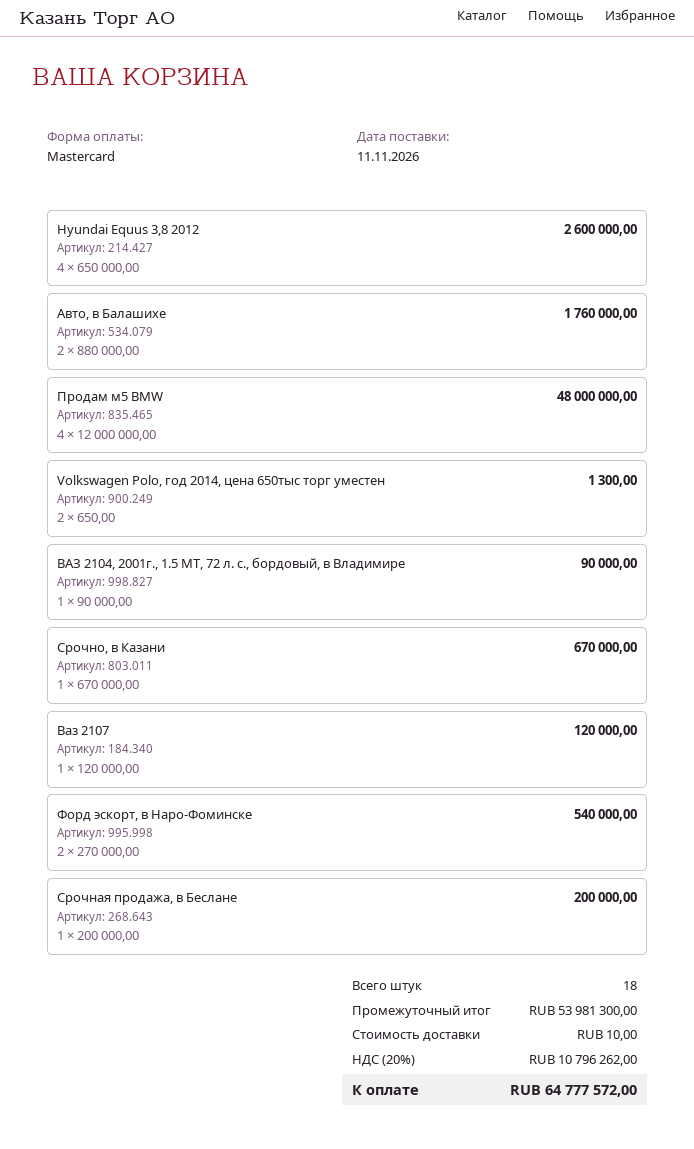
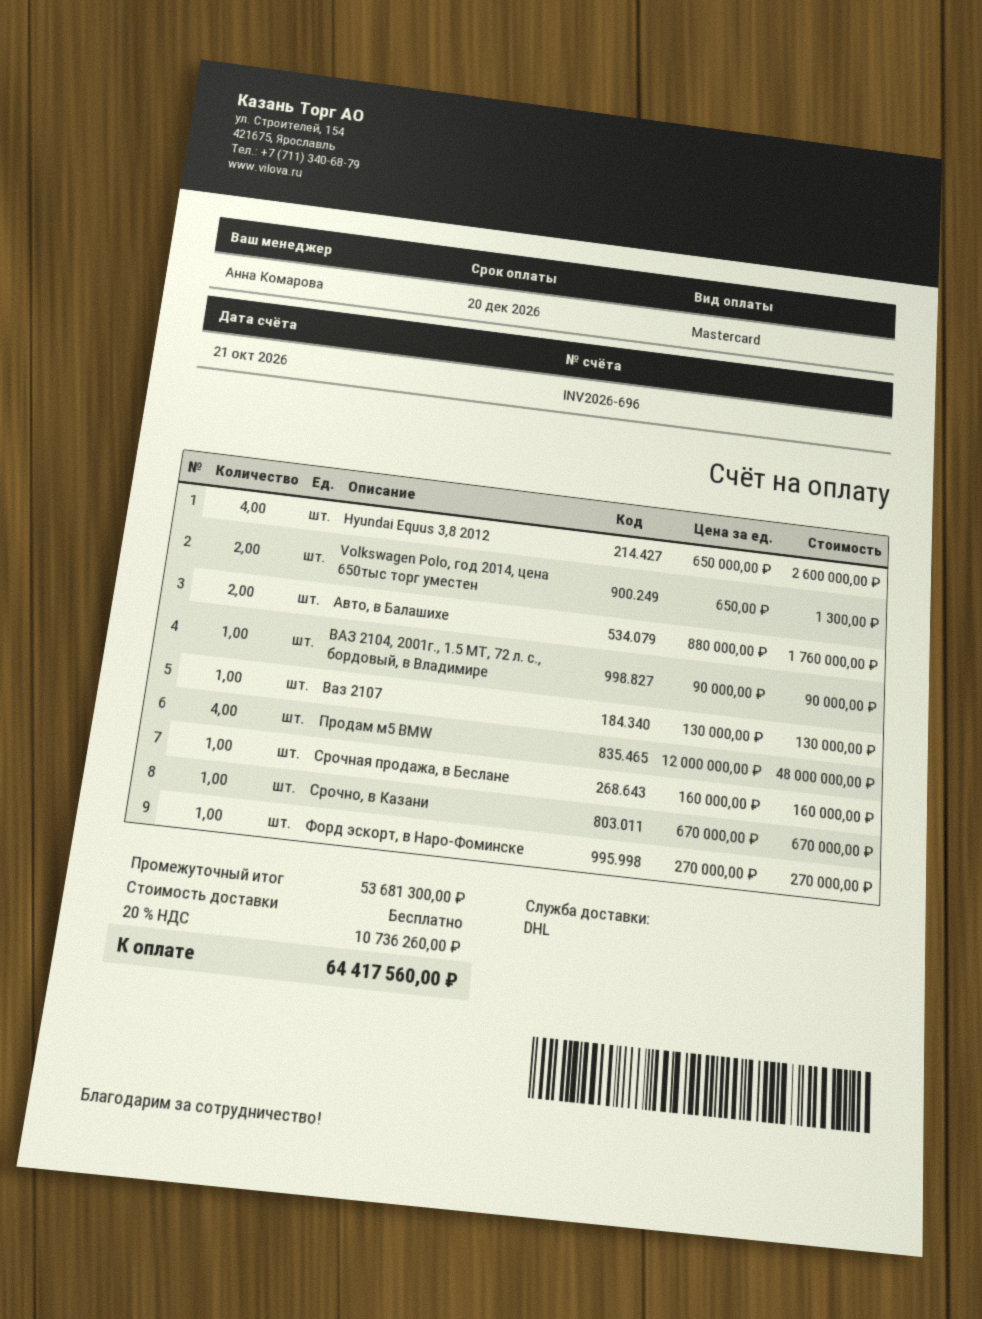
Ваз 2107: 1 x 120000.00 = 120000.00 -> 1 x 130000.00 = 130000.00
Форд эскорт, в Наро-Фоминске: 2 x 270000.00 = 540000.00 -> 1 x 270000.00 = 270000.00
Срочная продажа, в Беслане: 1 x 200000.00 = 200000.00 -> 1 x 160000.00 = 160000.00
subtotal: 53981300.00 -> 53681300.00
shipping: 10.00 -> 0.00
tax: 20% = 10796262.00 -> 20% = 10736260.00
total: 64777572.00 -> 64417560.00

